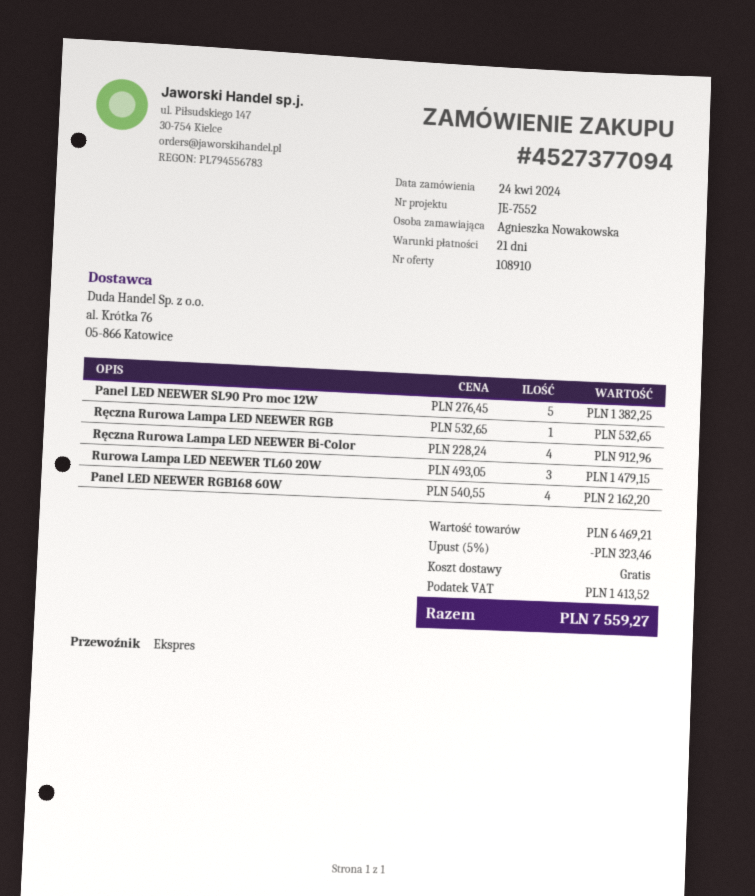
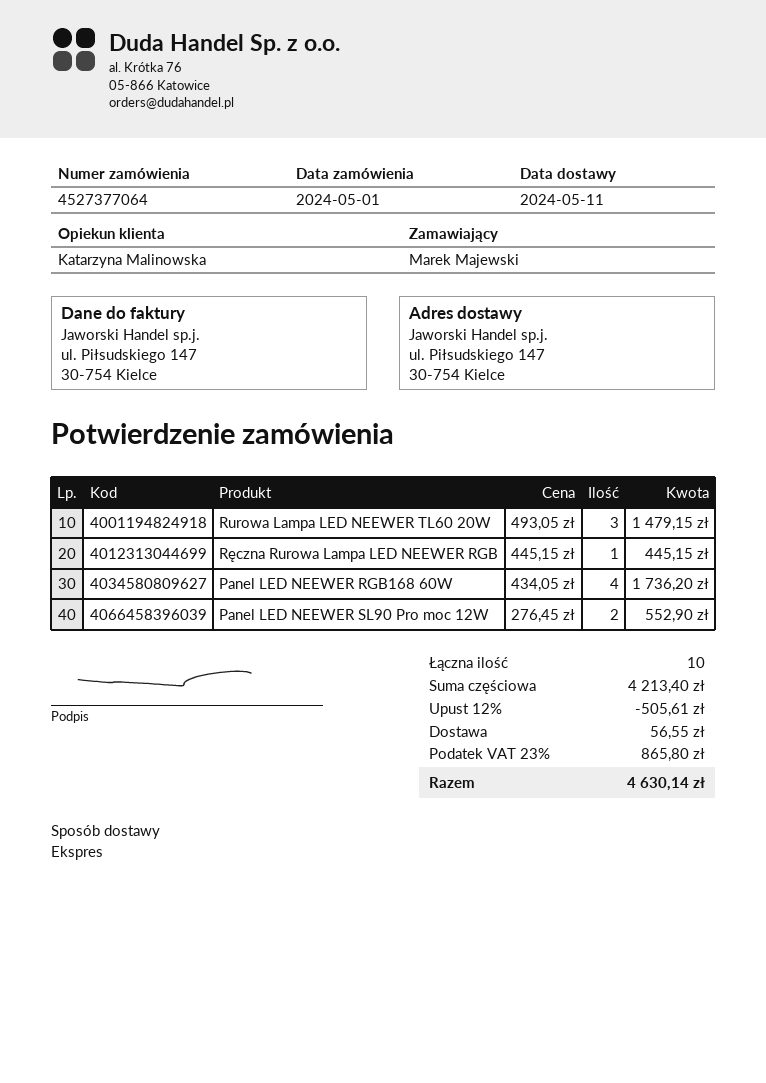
order number: 4527377094 -> 4527377064
order date: 2024-04-24 -> 2024-05-01
ordered by: Agnieszka Nowakowska -> Marek Majewski
Panel LED NEEWER SL90 Pro moc 12W: 5 x 276.45 = 1382.25 -> 2 x 276.45 = 552.90
Ręczna Rurowa Lampa LED NEEWER RGB: 1 x 532.65 = 532.65 -> 1 x 445.15 = 445.15
Ręczna Rurowa Lampa LED NEEWER Bi-Color: 4 x 228.24 = 912.96 -> none
Panel LED NEEWER RGB168 60W: 4 x 540.55 = 2162.20 -> 4 x 434.05 = 1736.20
subtotal: 6469.21 -> 4213.40
discount: 5% = 323.46 -> 12% = 505.61
shipping: 0.00 -> 56.55
tax: 1413.52 -> 865.80
total: 7559.27 -> 4630.14

